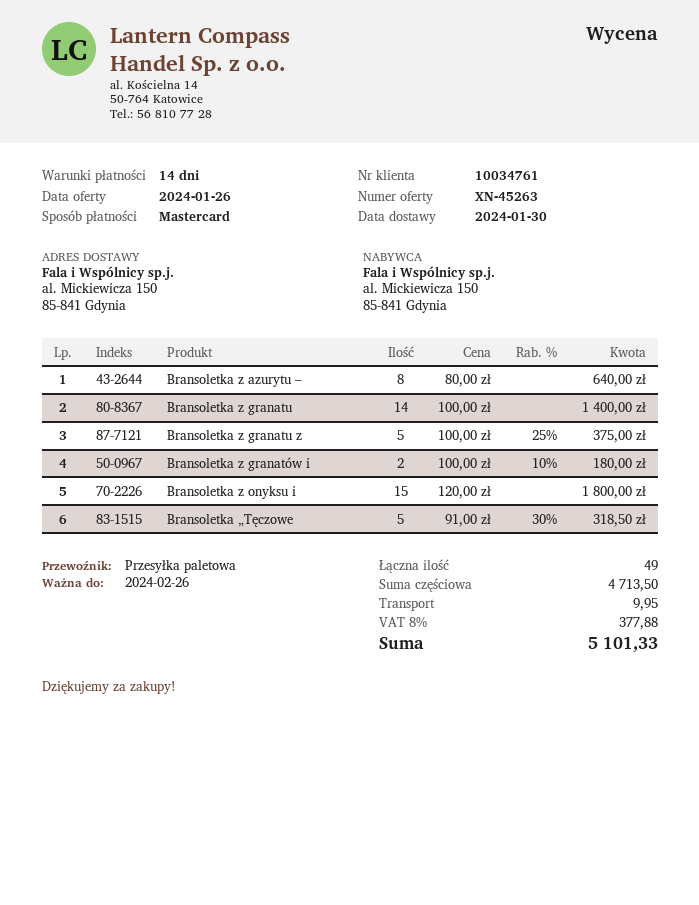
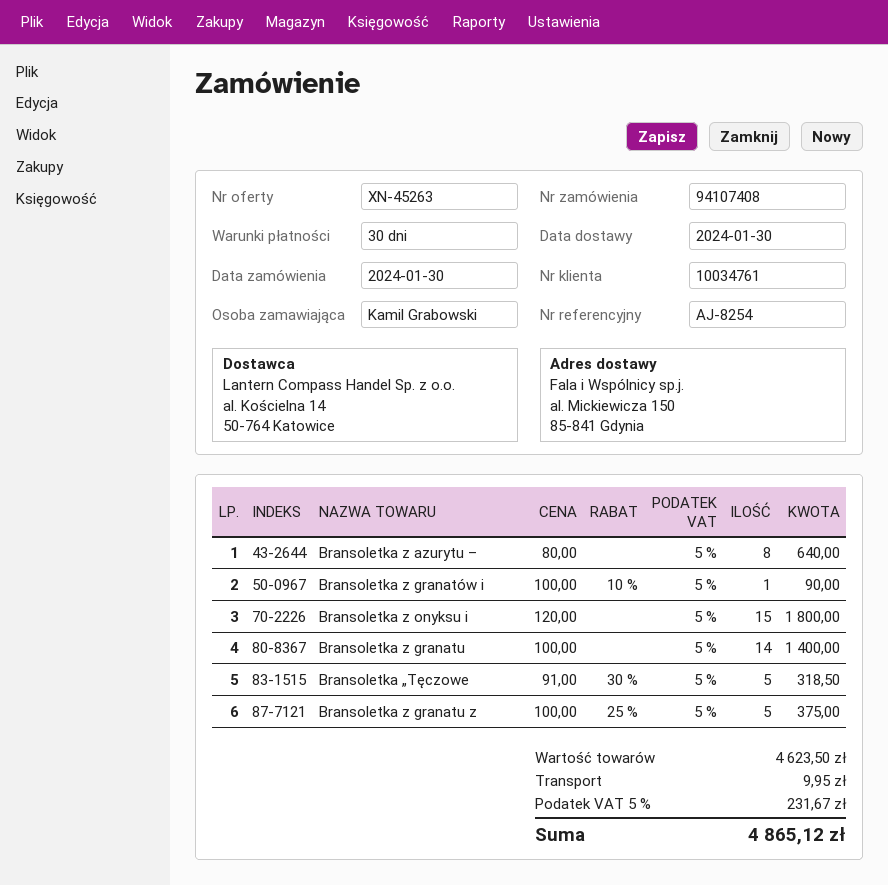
payment terms: 14 days -> 30 days
Bransoletka z granatów i: 2 x 100.00 - 10% = 180.00 -> 1 x 100.00 - 10% = 90.00
subtotal: 4713.50 -> 4623.50
tax: 8% = 377.88 -> 5% = 231.67
total: 5101.33 -> 4865.12

